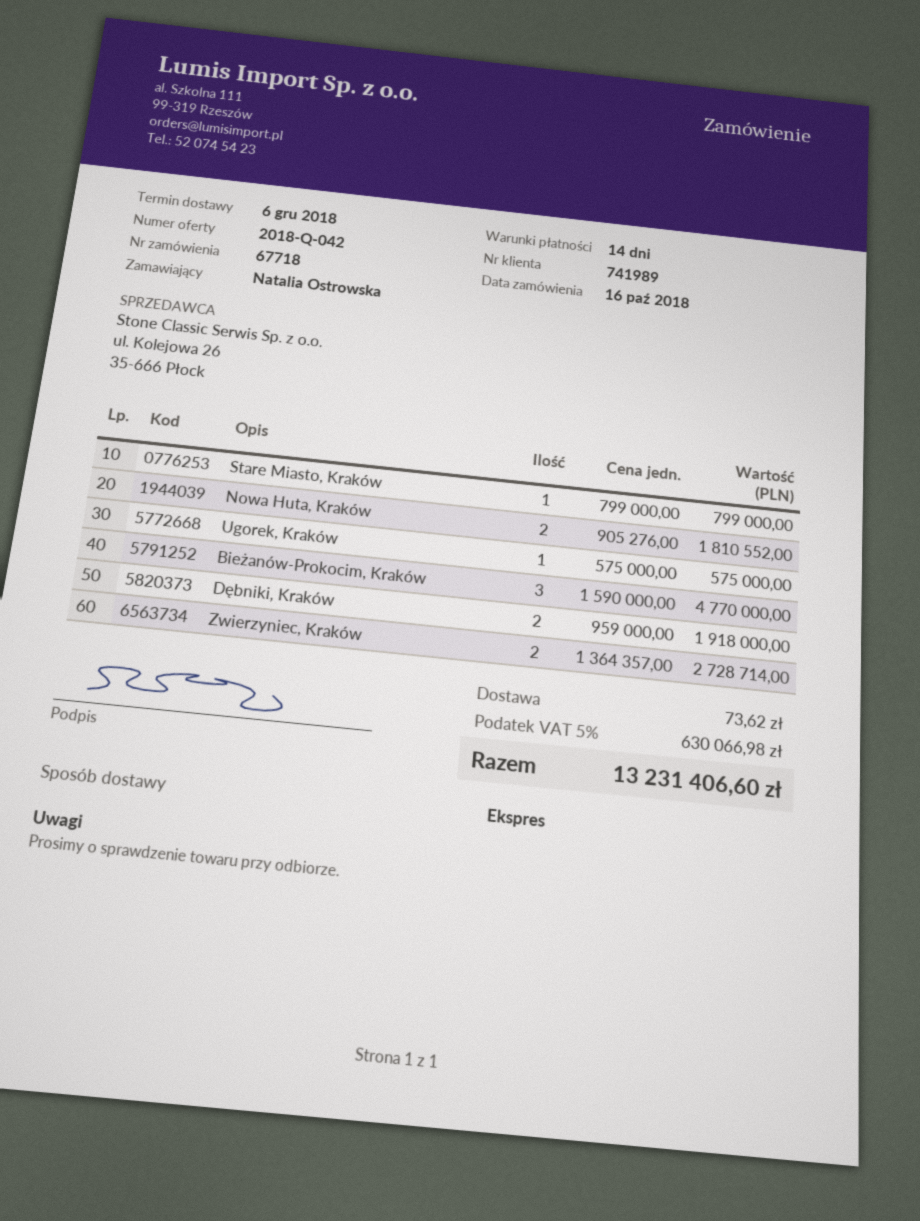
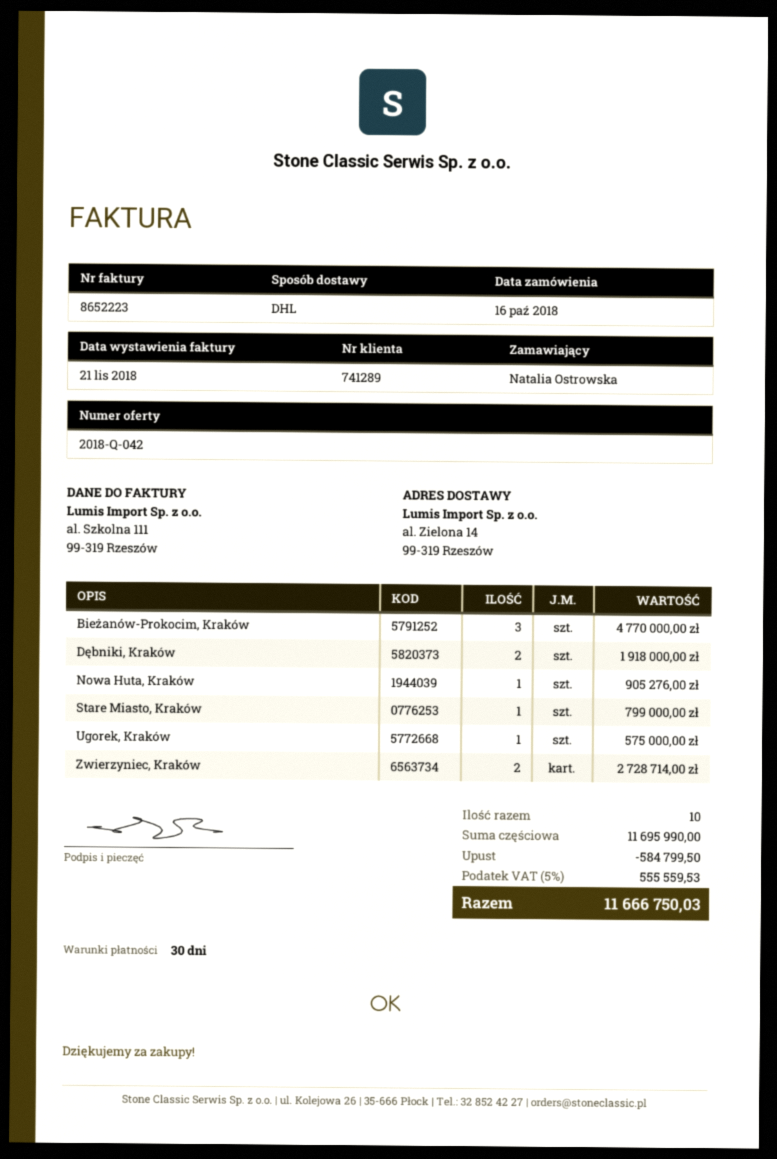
payment terms: 14 days -> 30 days
customer number: 741989 -> 741289
shipping method: express -> DHL
Nowa Huta, Kraków: 2 for 1810552.00 -> 1 for 905276.00
discount: none -> 584799.50
shipping: 73.62 -> none
tax: 5% = 630066.98 -> 5% = 555559.53
total: 13231406.60 -> 11666750.03

